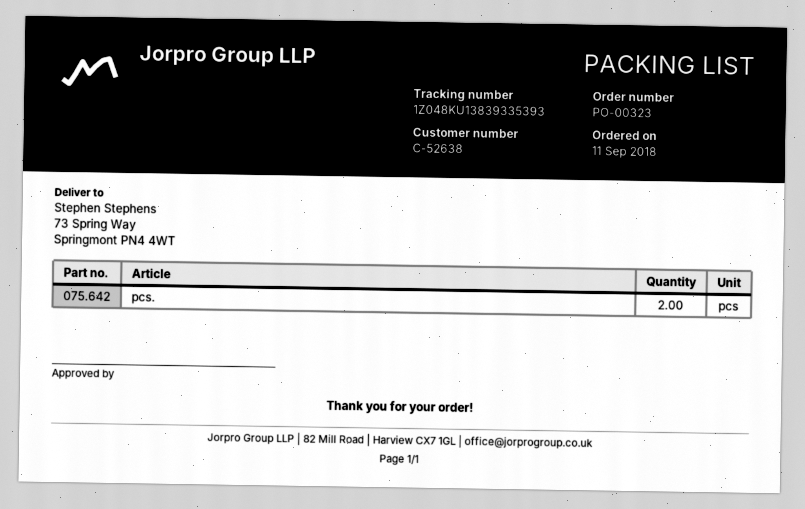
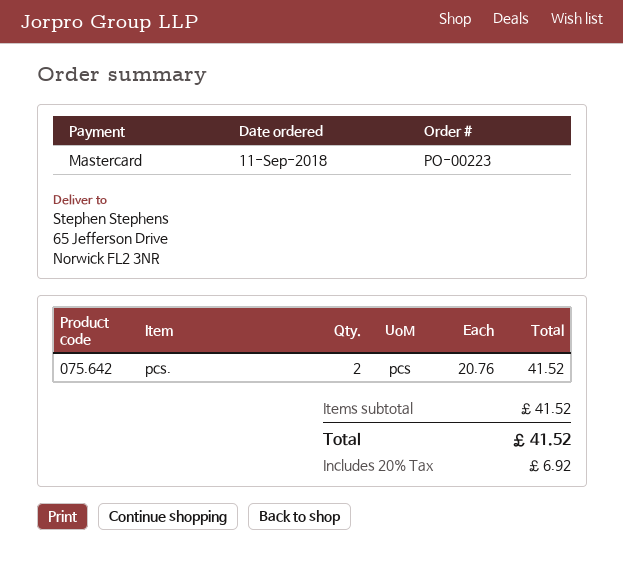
order number: PO-00323 -> PO-00223
ship to: 73 Spring Way, Springmont PN4 4WT -> 65 Jefferson Drive, Norwick FL2 3NR

